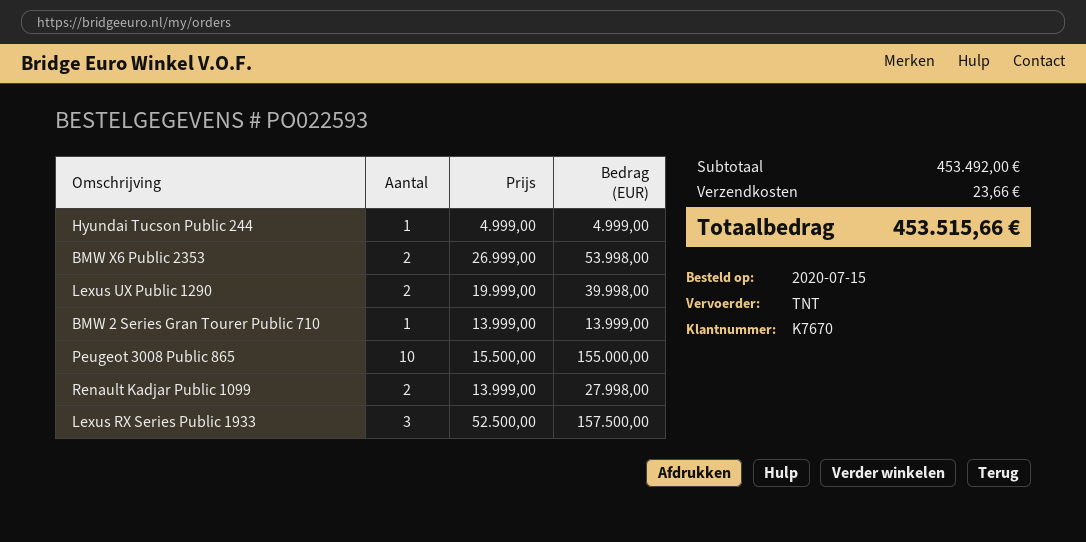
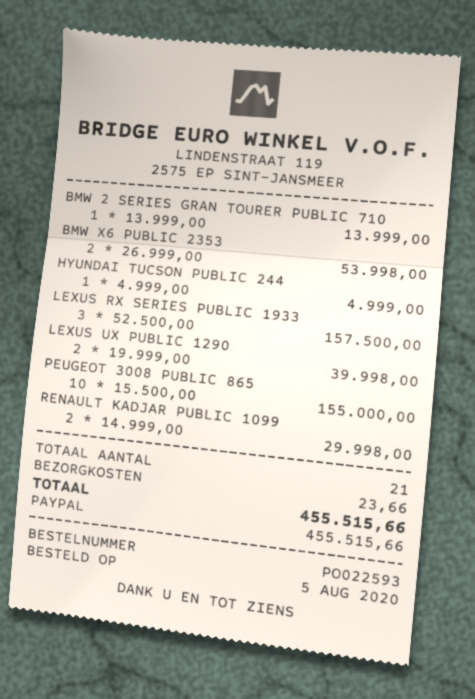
order date: 2020-07-15 -> 2020-08-05
Renault Kadjar Public 1099: 2 x 13999.00 = 27998.00 -> 2 x 14999.00 = 29998.00
total: 453515.66 -> 455515.66

